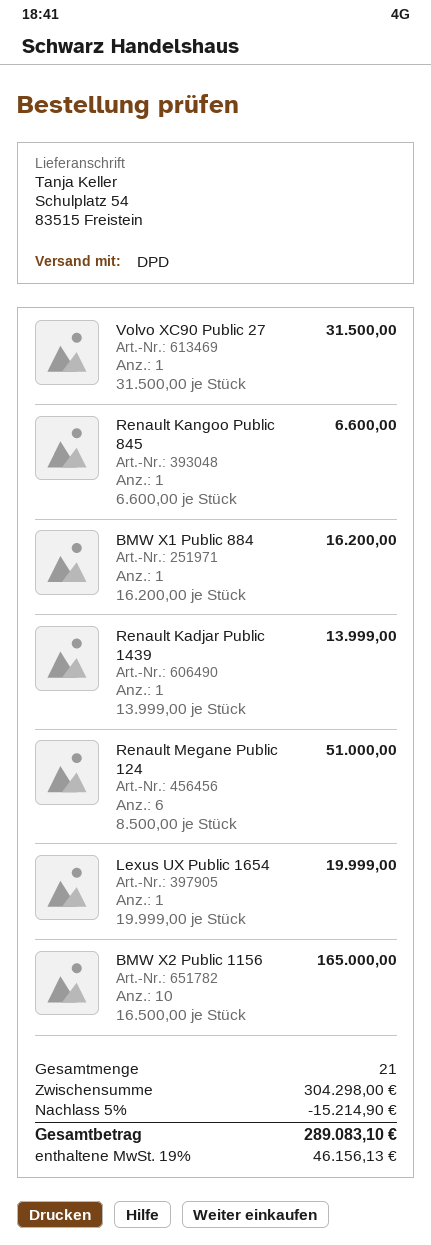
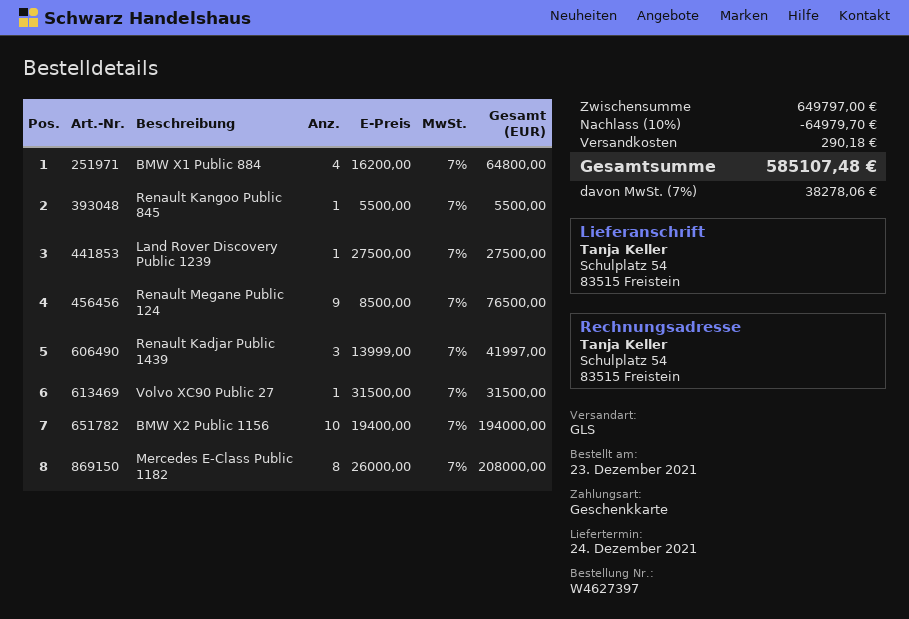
shipping method: DPD -> GLS
Renault Kangoo Public 845: 1 x 6600.00 = 6600.00 -> 1 x 5500.00 = 5500.00
BMW X1 Public 884: 1 x 16200.00 = 16200.00 -> 4 x 16200.00 = 64800.00
Renault Kadjar Public 1439: 1 x 13999.00 = 13999.00 -> 3 x 13999.00 = 41997.00
Renault Megane Public 124: 6 x 8500.00 = 51000.00 -> 9 x 8500.00 = 76500.00
Lexus UX Public 1654: 1 x 19999.00 = 19999.00 -> none
BMW X2 Public 1156: 10 x 16500.00 = 165000.00 -> 10 x 19400.00 = 194000.00
Land Rover Discovery Public 1239: none -> 1 x 27500.00 = 27500.00
Mercedes E-Class Public 1182: none -> 8 x 26000.00 = 208000.00
subtotal: 304298.00 -> 649797.00
discount: 5% = 15214.90 -> 10% = 64979.70
shipping: none -> 290.18
tax: 19% = 46156.13 -> 7% = 38278.06
total: 289083.10 -> 585107.48

